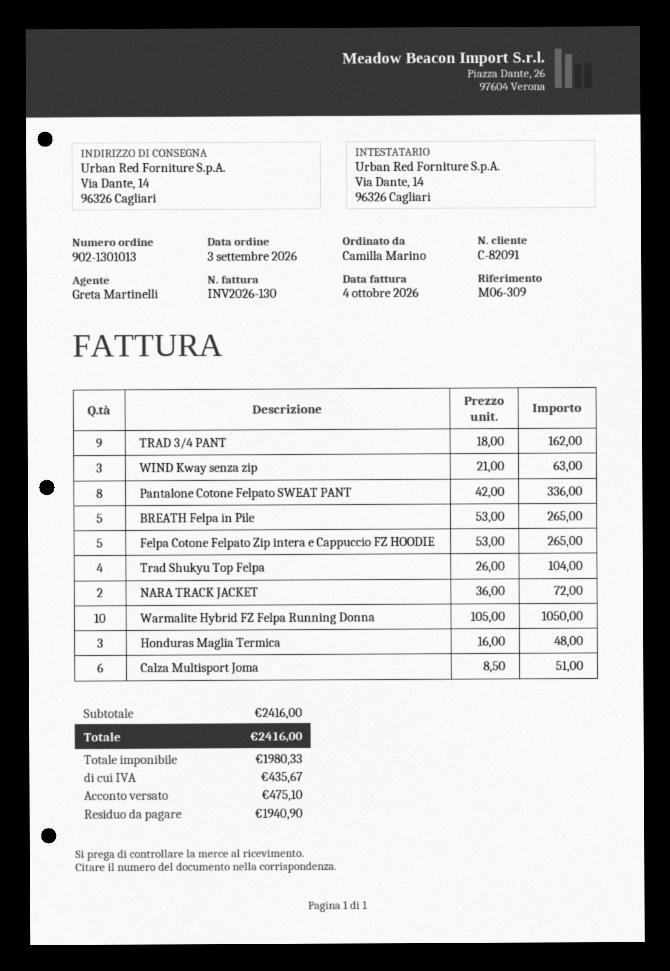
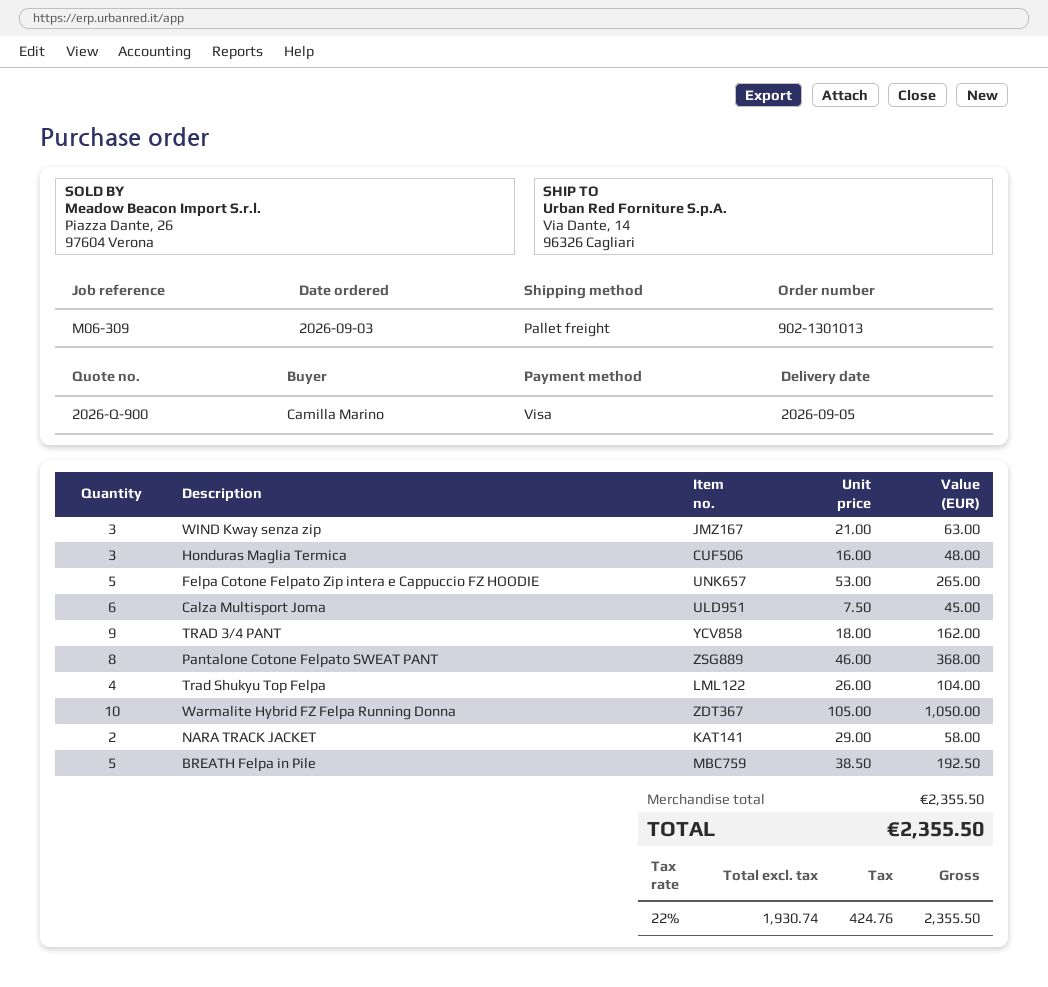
Pantalone Cotone Felpato SWEAT PANT: 8 x 42.00 = 336.00 -> 8 x 46.00 = 368.00
BREATH Felpa in Pile: 5 x 53.00 = 265.00 -> 5 x 38.50 = 192.50
NARA TRACK JACKET: 2 x 36.00 = 72.00 -> 2 x 29.00 = 58.00
Calza Multisport Joma: 6 x 8.50 = 51.00 -> 6 x 7.50 = 45.00
subtotal: 2416.00 -> 2355.50
net: 1980.33 -> 1930.74
tax: 435.67 -> 424.76
total: 2416.00 -> 2355.50

